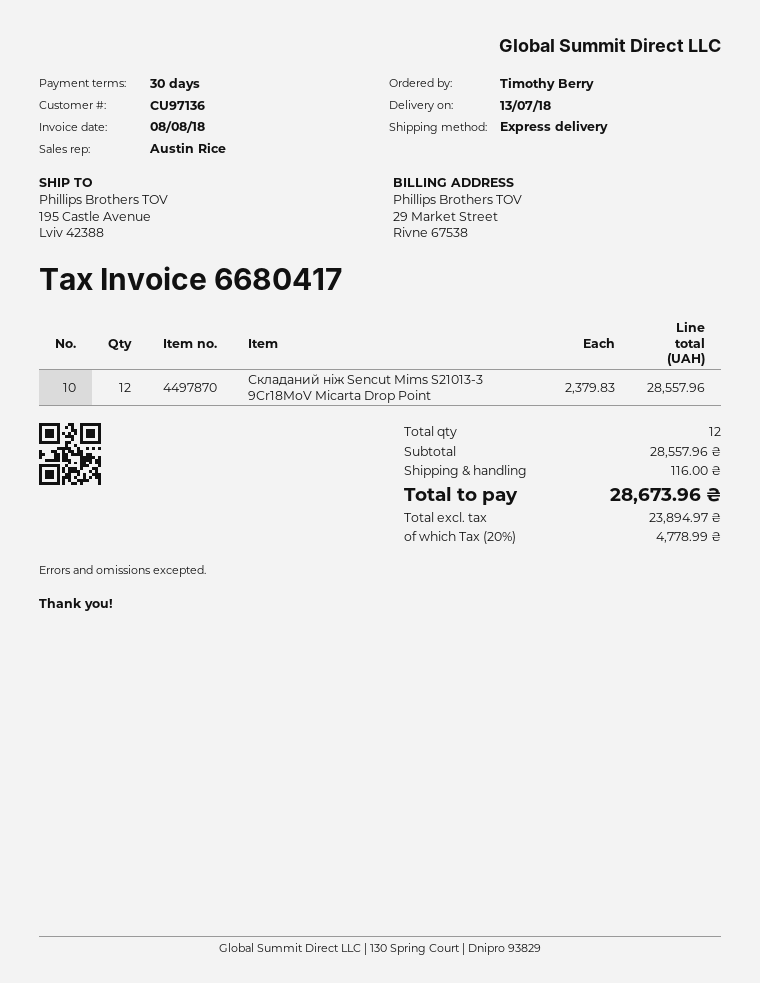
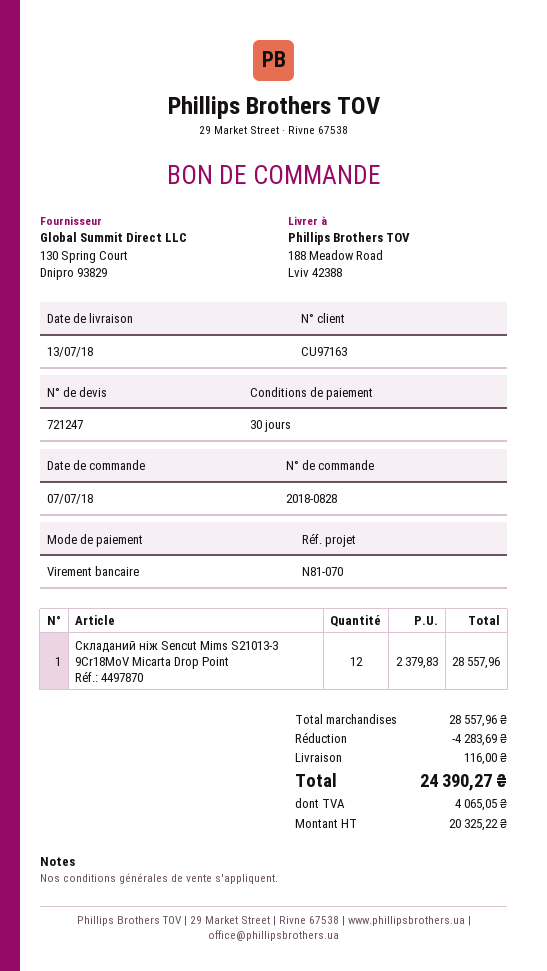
customer number: CU97136 -> CU97163
ship to: 195 Castle Avenue, Lviv 42388 -> 188 Meadow Road, Lviv 42388
discount: none -> 4283.69
net: 23894.97 -> 20325.22
tax: 4778.99 -> 4065.05
total: 28673.96 -> 24390.27

